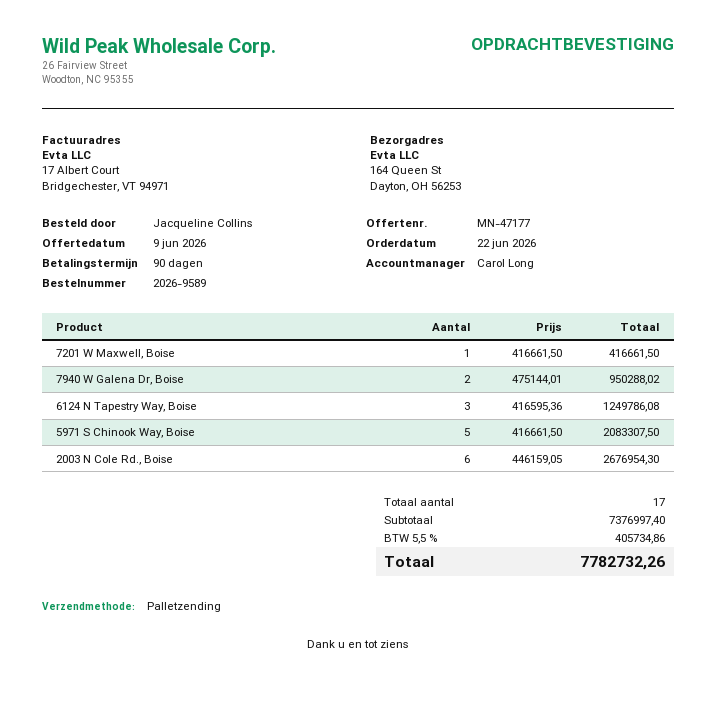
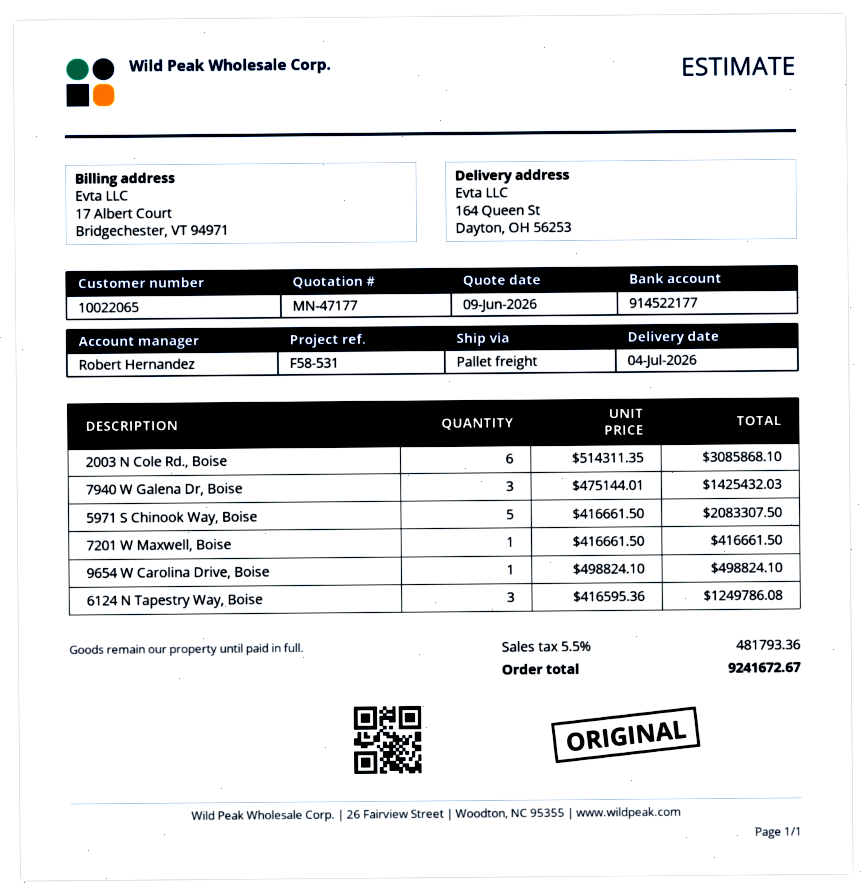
sales rep: Carol Long -> Robert Hernandez
7940 W Galena Dr, Boise: 2 x 475144.01 = 950288.02 -> 3 x 475144.01 = 1425432.03
2003 N Cole Rd., Boise: 6 x 446159.05 = 2676954.30 -> 6 x 514311.35 = 3085868.10
9654 W Carolina Drive, Boise: none -> 1 x 498824.10 = 498824.10
tax: 5.5% = 405734.86 -> 5.5% = 481793.36
total: 7782732.26 -> 9241672.67

